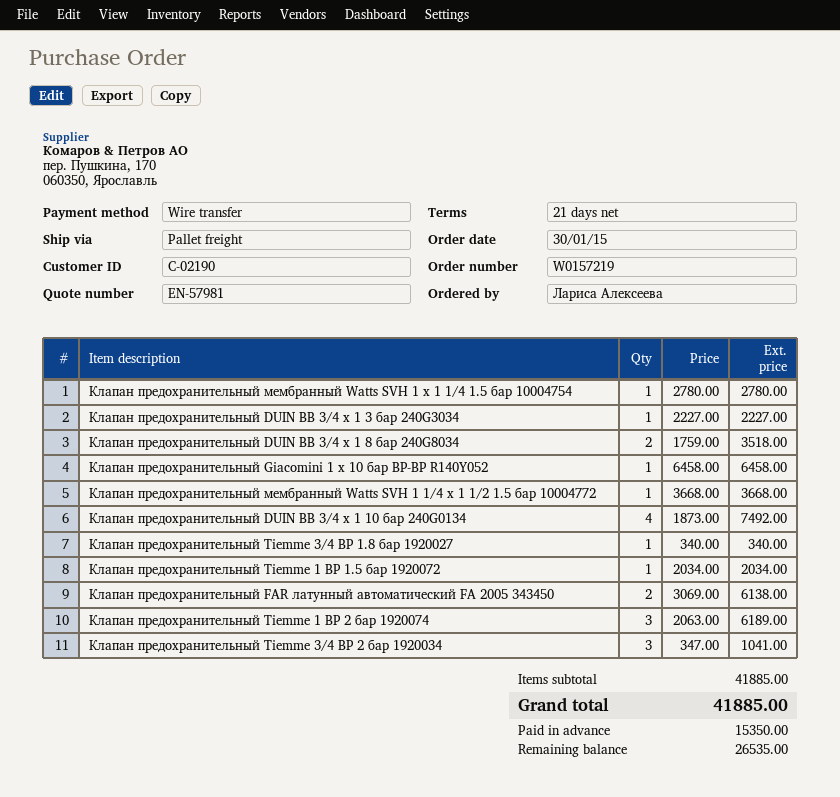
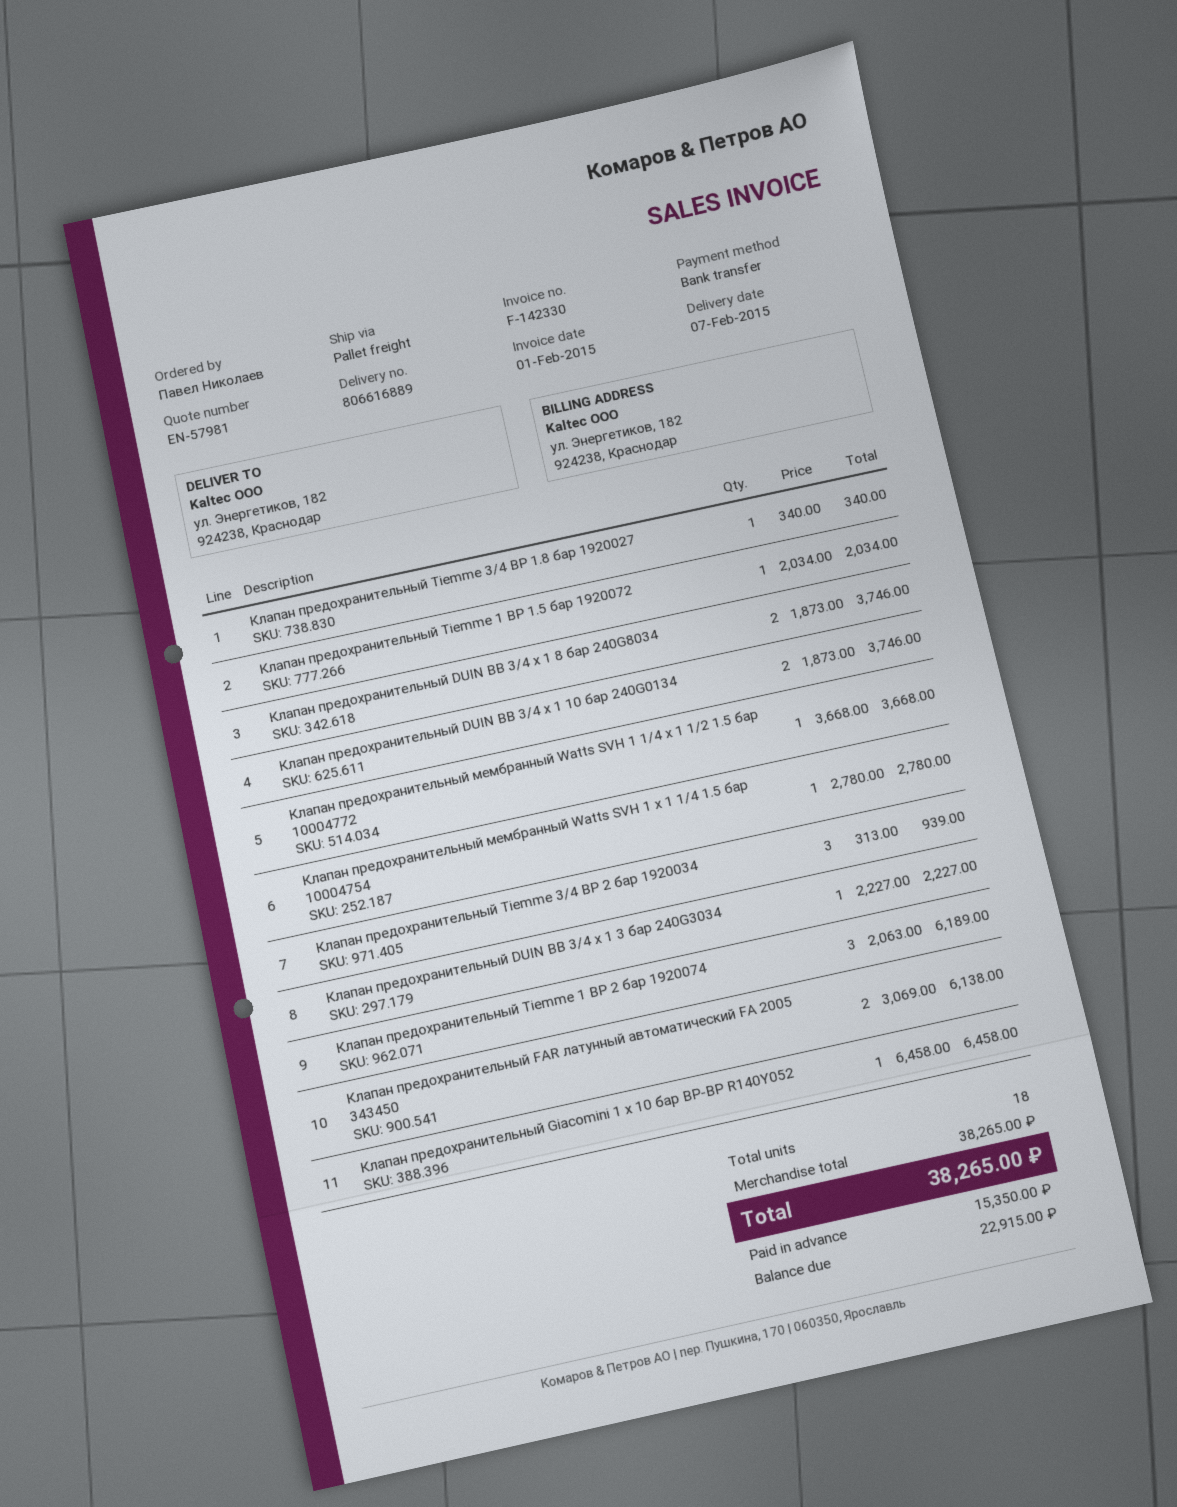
ordered by: Лариса Алексеева -> Павел Николаев
Клапан предохранительный DUIN ВВ 3/4 x 1 8 бар 240G8034: 2 x 1759.00 = 3518.00 -> 2 x 1873.00 = 3746.00
Клапан предохранительный DUIN ВВ 3/4 x 1 10 бар 240G0134: 4 x 1873.00 = 7492.00 -> 2 x 1873.00 = 3746.00
Клапан предохранительный Tiemme 3/4 ВР 2 бар 1920034: 3 x 347.00 = 1041.00 -> 3 x 313.00 = 939.00
subtotal: 41885.00 -> 38265.00
total: 41885.00 -> 38265.00
balance: 26535.00 -> 22915.00

